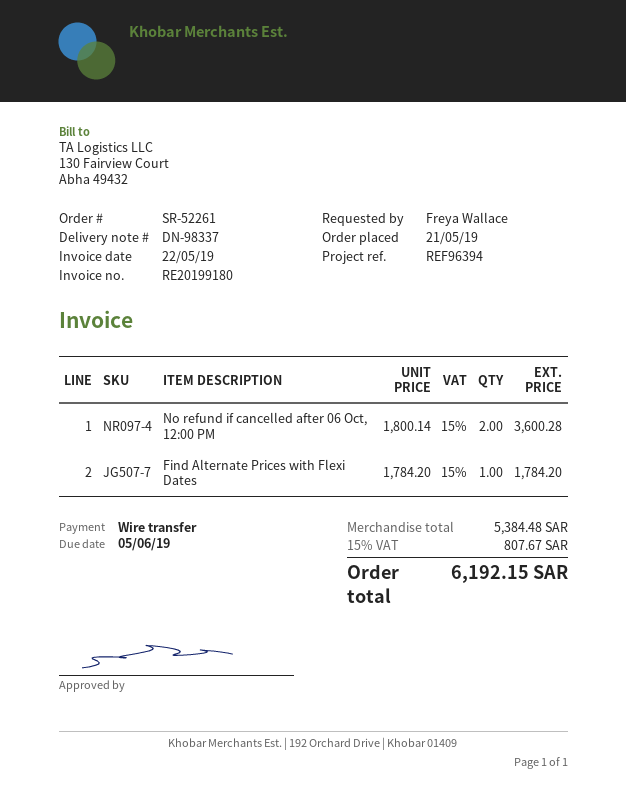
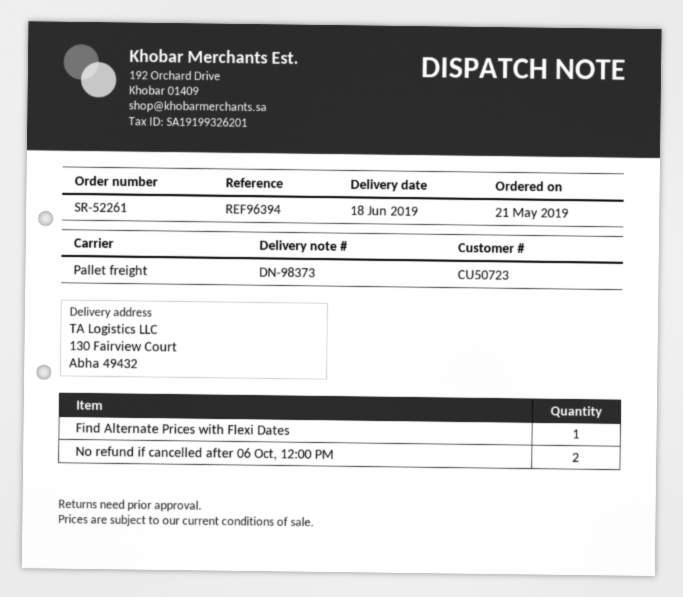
delivery note number: DN-98337 -> DN-98373

